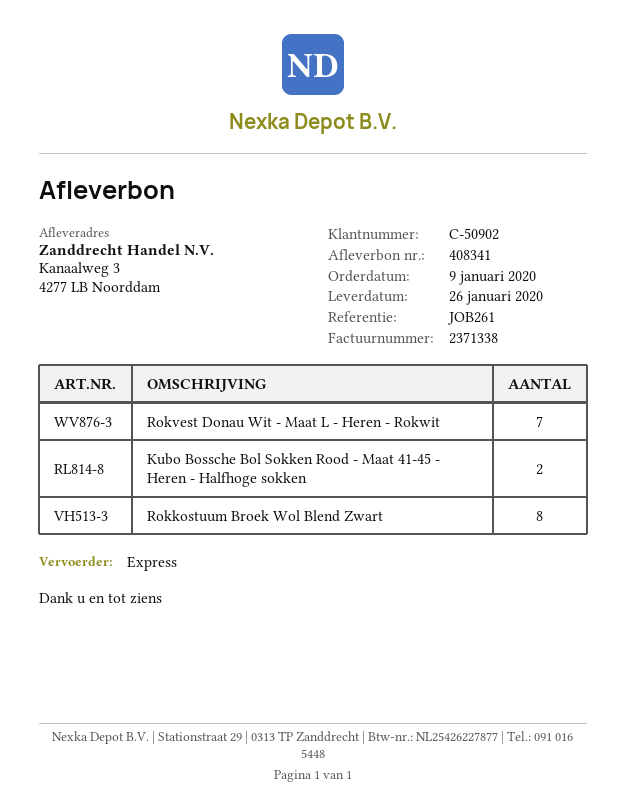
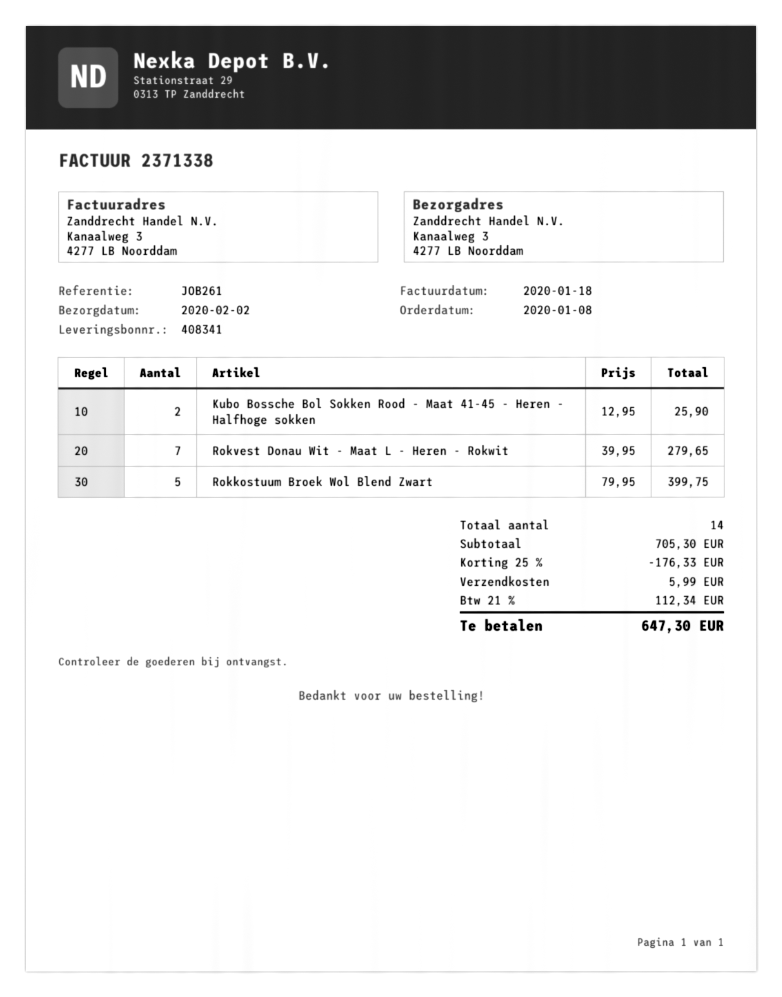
order date: 2020-01-09 -> 2020-01-08
delivery date: 2020-01-26 -> 2020-02-02
Rokkostuum Broek Wol Blend Zwart: 8 -> 5

